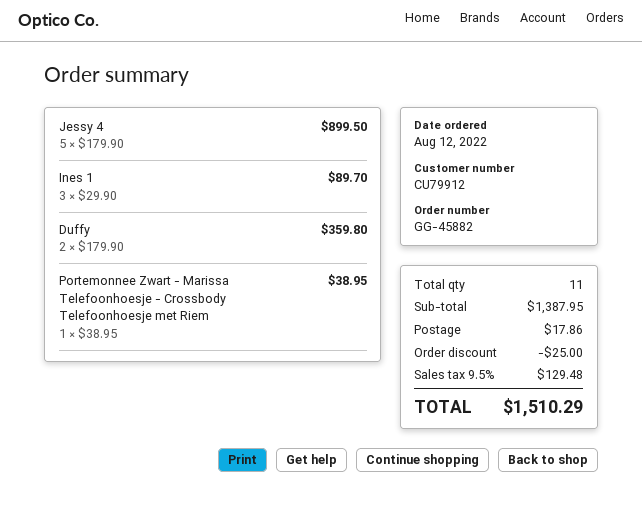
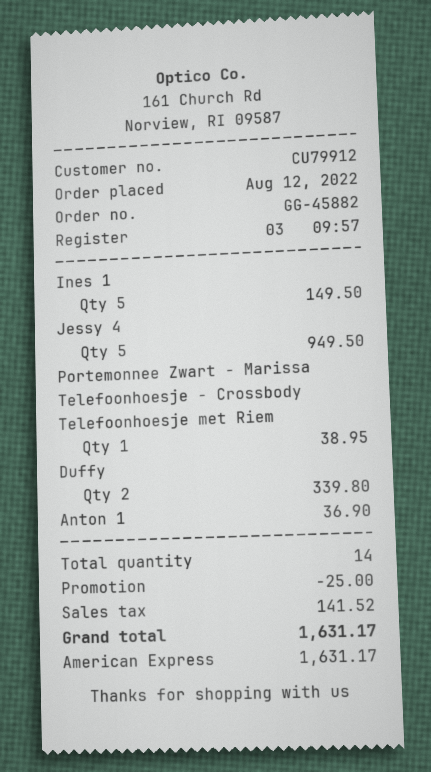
Jessy 4: 5 for 899.50 -> 5 for 949.50
Ines 1: 3 for 89.70 -> 5 for 149.50
Duffy: 2 for 359.80 -> 2 for 339.80
Anton 1: none -> 1 for 36.90
total quantity: 11 -> 14
shipping: 17.86 -> none
tax: 129.48 -> 141.52
total: 1510.29 -> 1631.17

